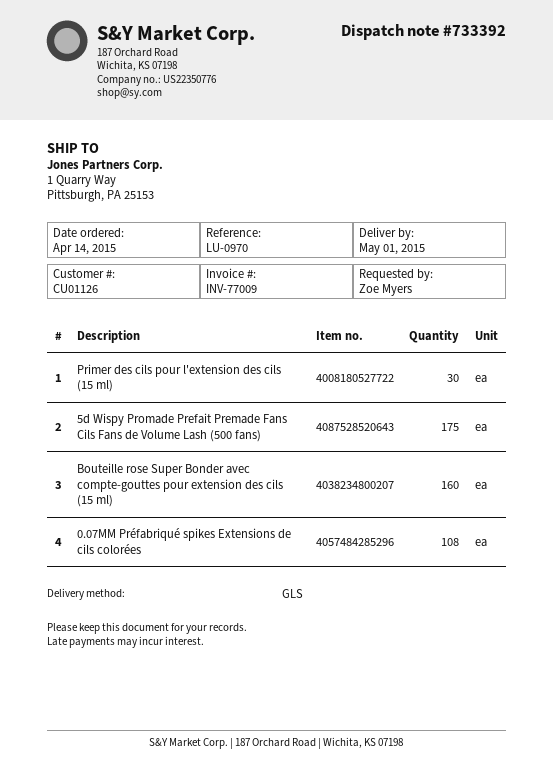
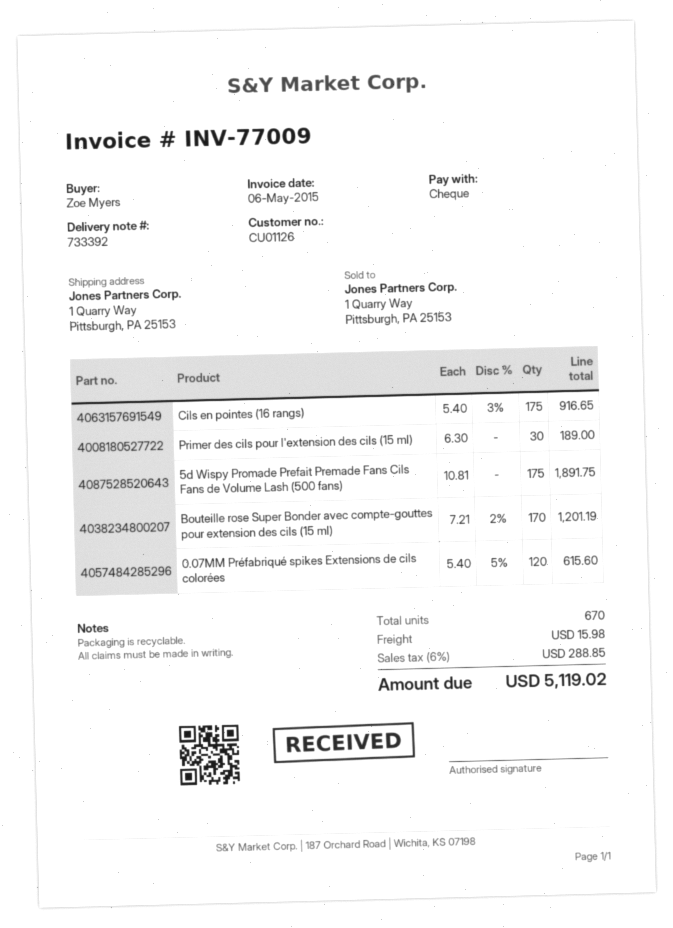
Bouteille rose Super Bonder avec compte-gouttes pour extension des cils (15 ml): 160 -> 170
0.07MM Préfabriqué spikes Extensions de cils colorées: 108 -> 120
Cils en pointes (16 rangs): none -> 175

